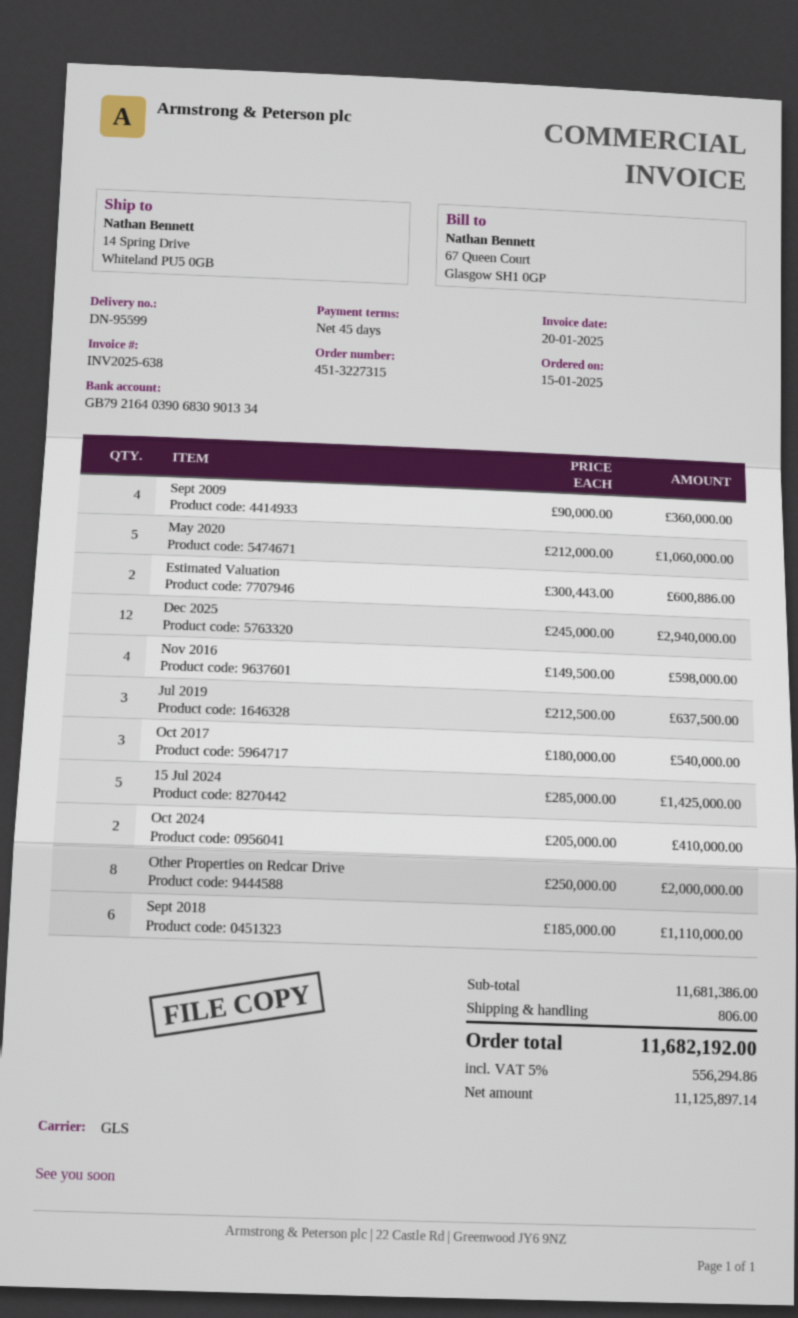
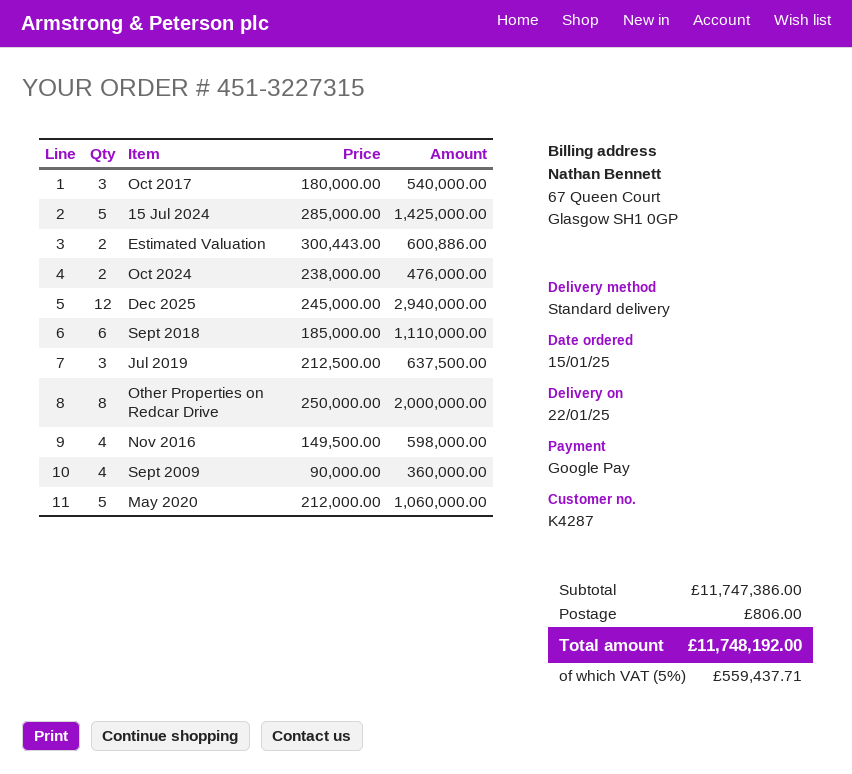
shipping method: GLS -> standard
Oct 2024: 2 x 205000.00 = 410000.00 -> 2 x 238000.00 = 476000.00
subtotal: 11681386.00 -> 11747386.00
tax: 5% = 556294.86 -> 5% = 559437.71
total: 11682192.00 -> 11748192.00

